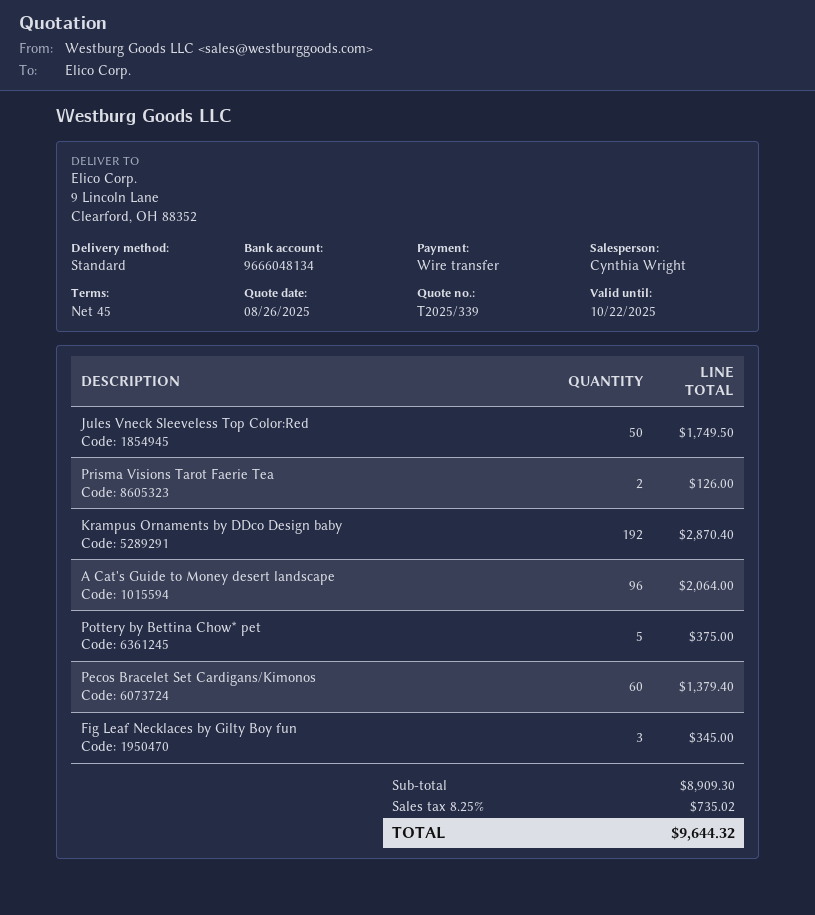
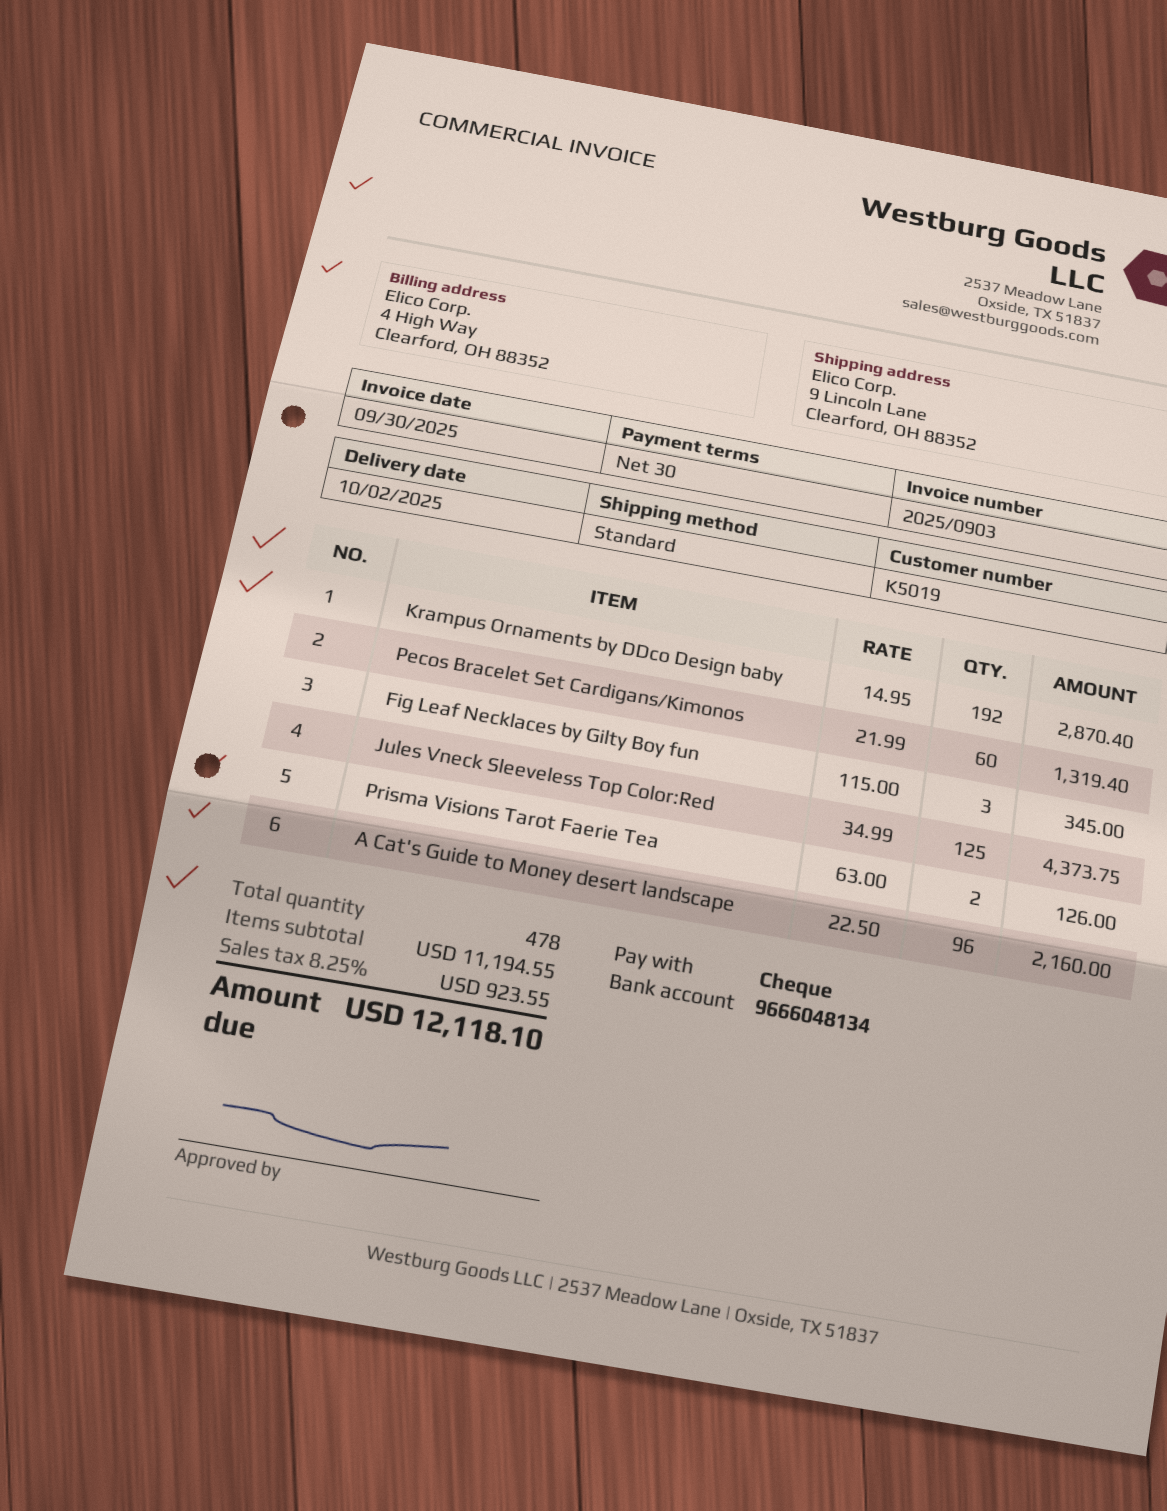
payment terms: 45 days -> 30 days
payment method: bank transfer -> cheque
Jules Vneck Sleeveless Top Color:Red: 50 for 1749.50 -> 125 for 4373.75
A Cat's Guide to Money desert landscape: 96 for 2064.00 -> 96 for 2160.00
Pottery by Bettina Chow* pet: 5 for 375.00 -> none
Pecos Bracelet Set Cardigans/Kimonos: 60 for 1379.40 -> 60 for 1319.40
subtotal: 8909.30 -> 11194.55
tax: 8.25% = 735.02 -> 8.25% = 923.55
total: 9644.32 -> 12118.10

